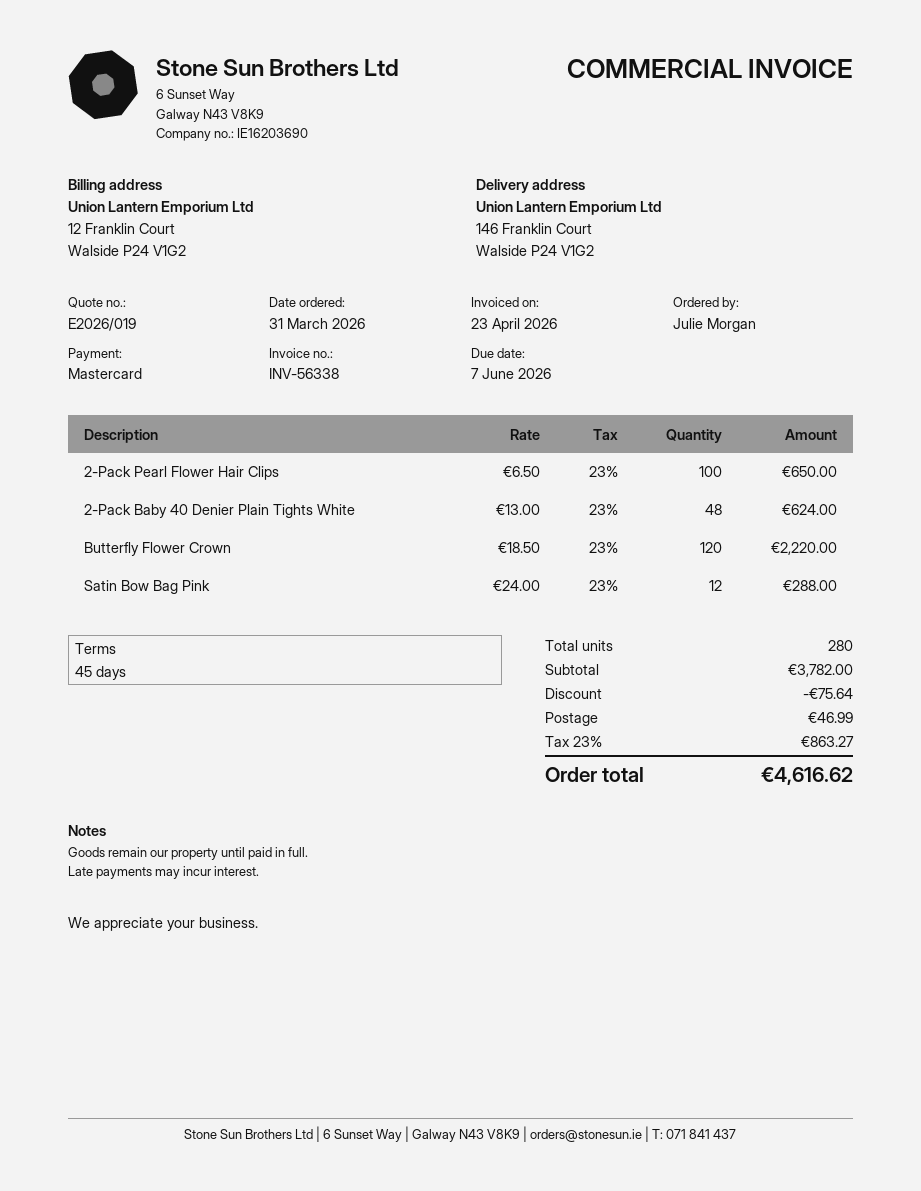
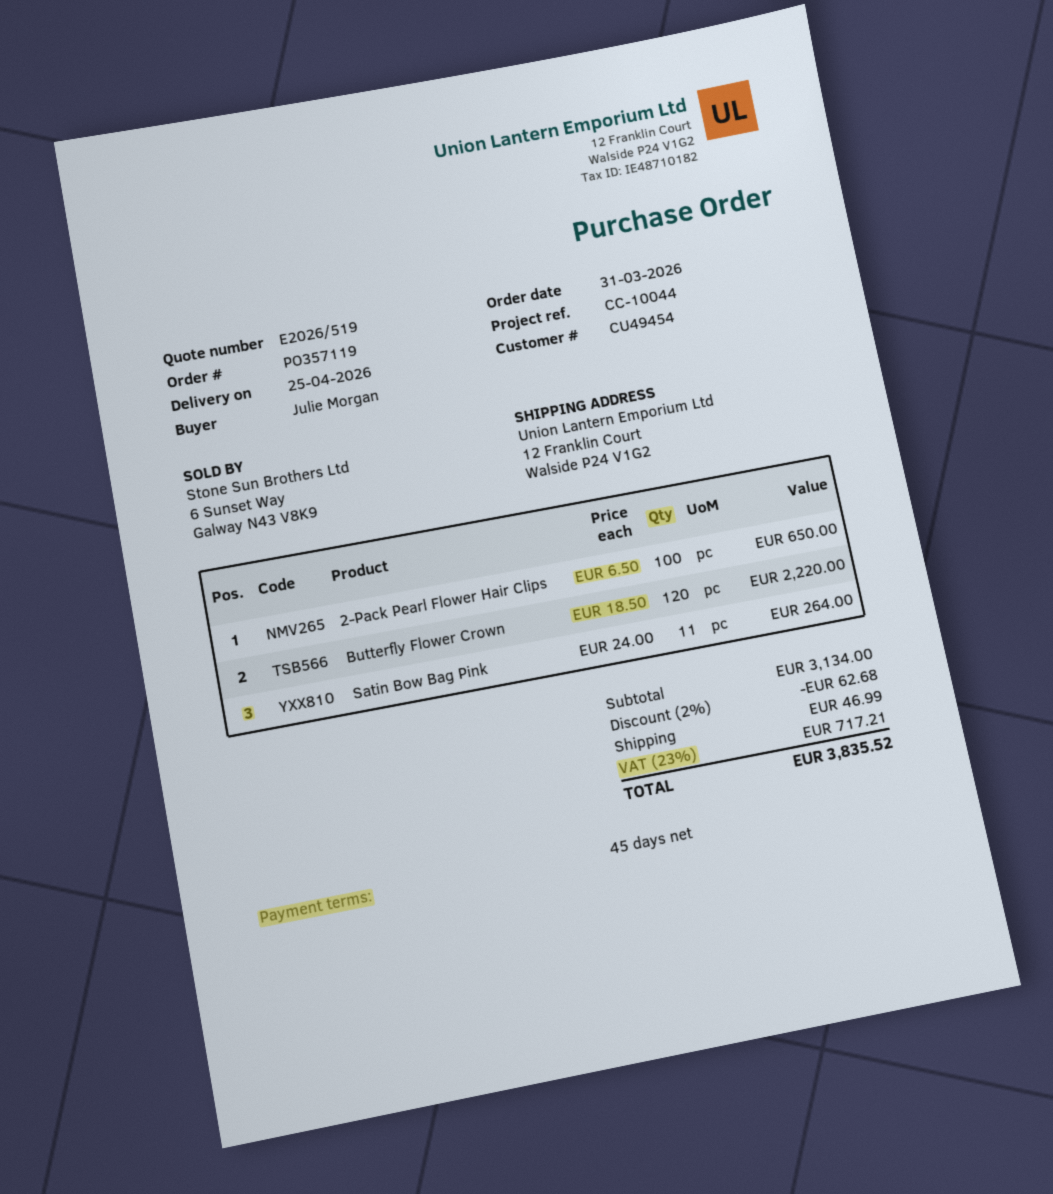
quote number: E2026/019 -> E2026/519
ship to: 146 Franklin Court, Walside P24 V1G2 -> 12 Franklin Court, Walside P24 V1G2
2-Pack Baby 40 Denier Plain Tights White: 48 x 13.00 = 624.00 -> none
Satin Bow Bag Pink: 12 x 24.00 = 288.00 -> 11 x 24.00 = 264.00
subtotal: 3782.00 -> 3134.00
discount: 75.64 -> 62.68
tax: 23% = 863.27 -> 23% = 717.21
total: 4616.62 -> 3835.52

